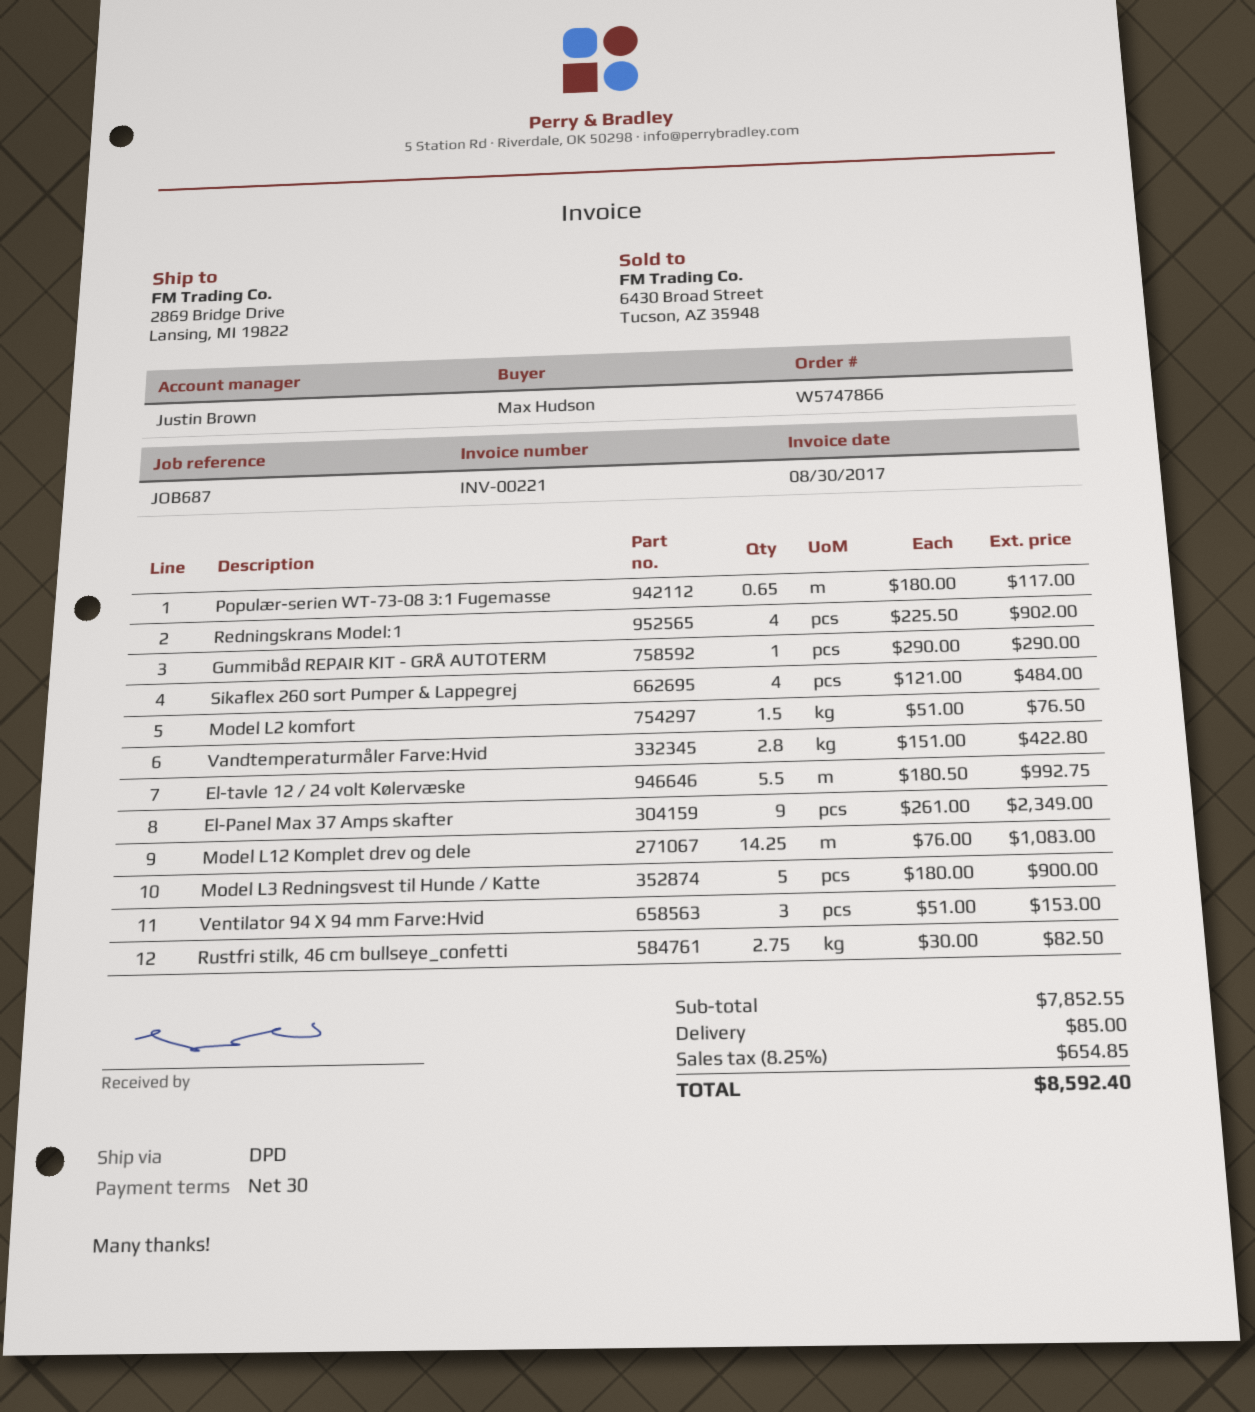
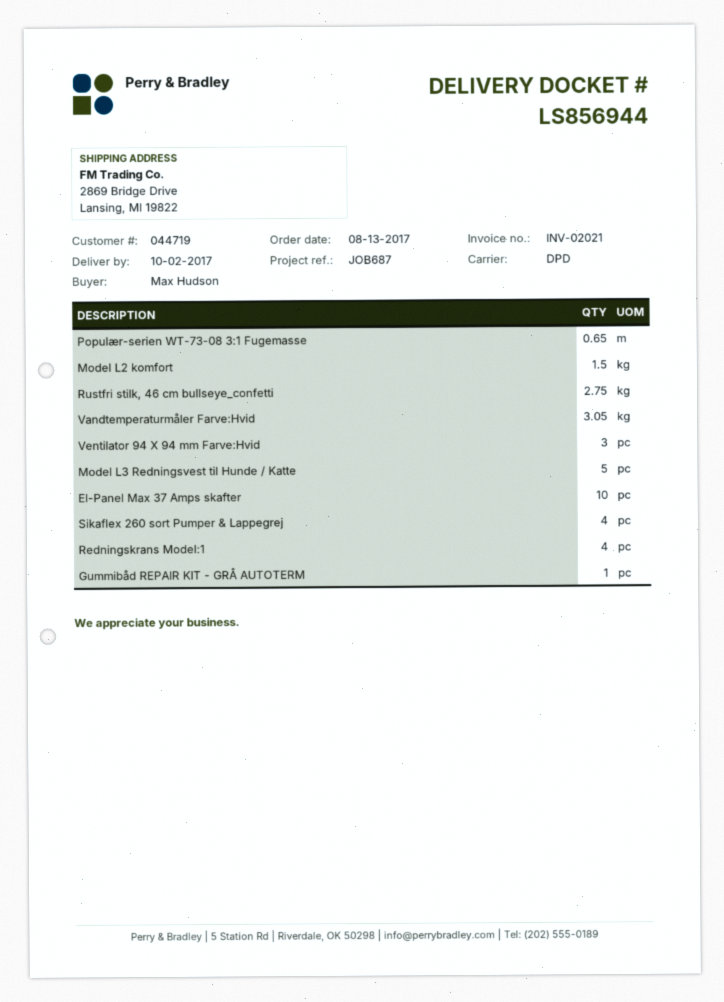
invoice number: INV-00221 -> INV-02021
Vandtemperaturmåler Farve:Hvid: 2.8 -> 3.05
El-tavle 12 / 24 volt Kølervæske: 5.5 -> none
El-Panel Max 37 Amps skafter: 9 -> 10
Model L12 Komplet drev og dele: 14.25 -> none

